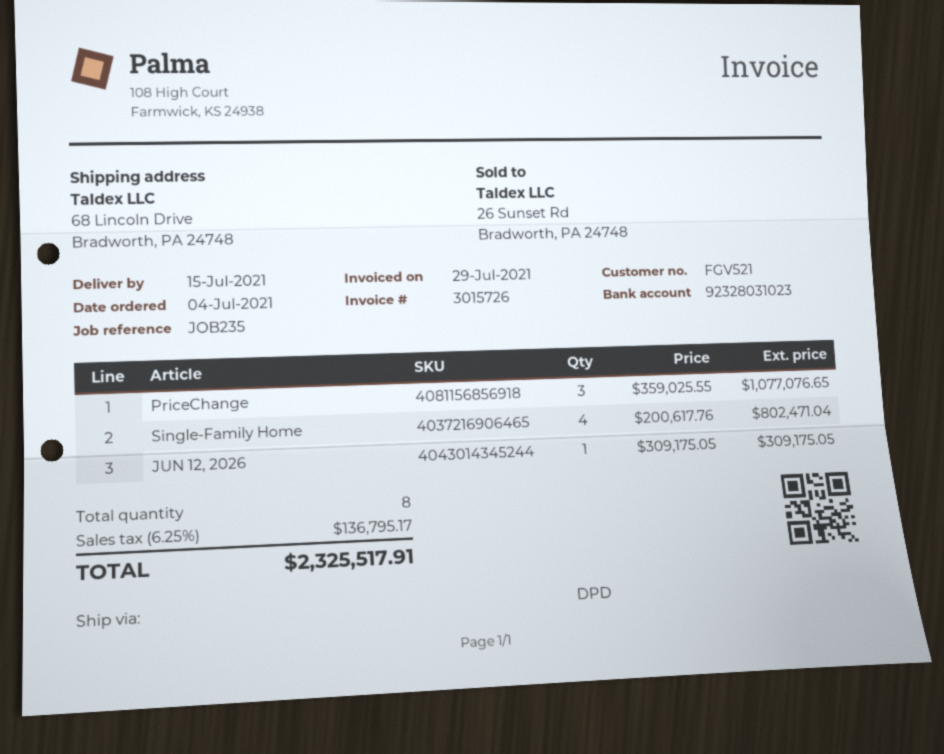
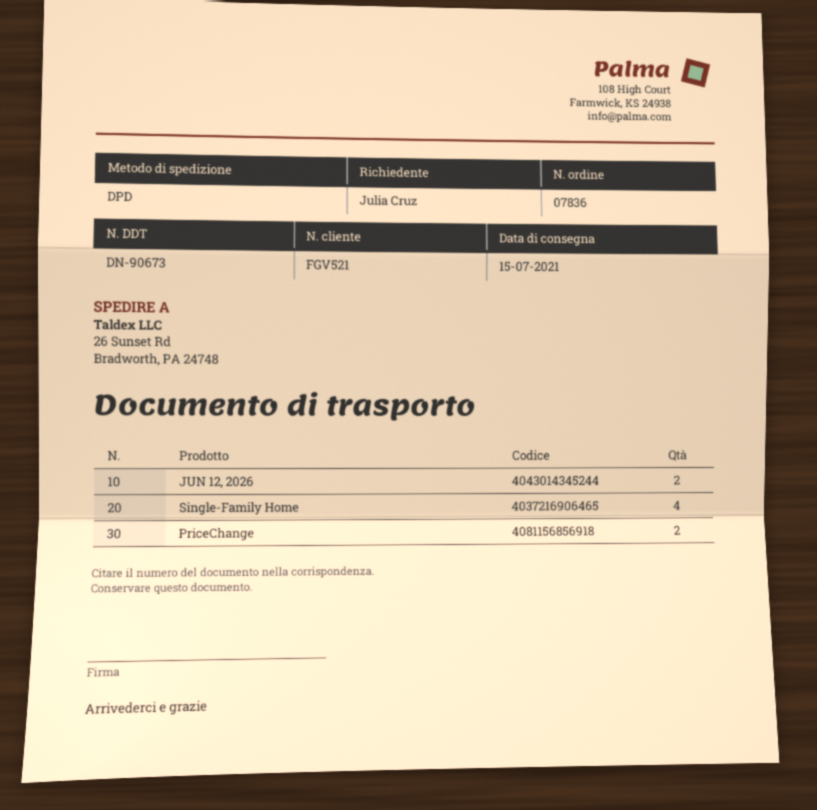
ship to: 68 Lincoln Drive, Bradworth, PA 24748 -> 26 Sunset Rd, Bradworth, PA 24748
PriceChange: 3 -> 2
JUN 12, 2026: 1 -> 2

